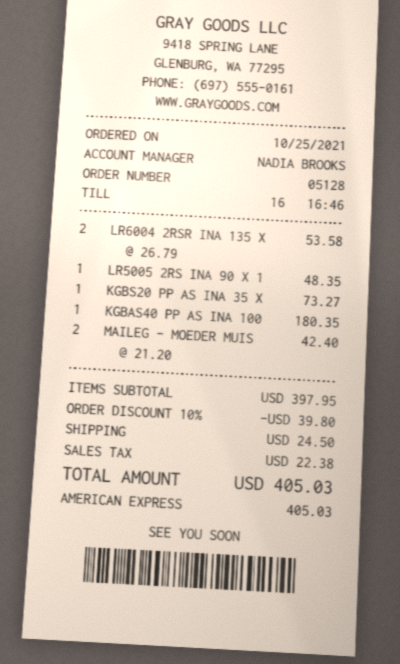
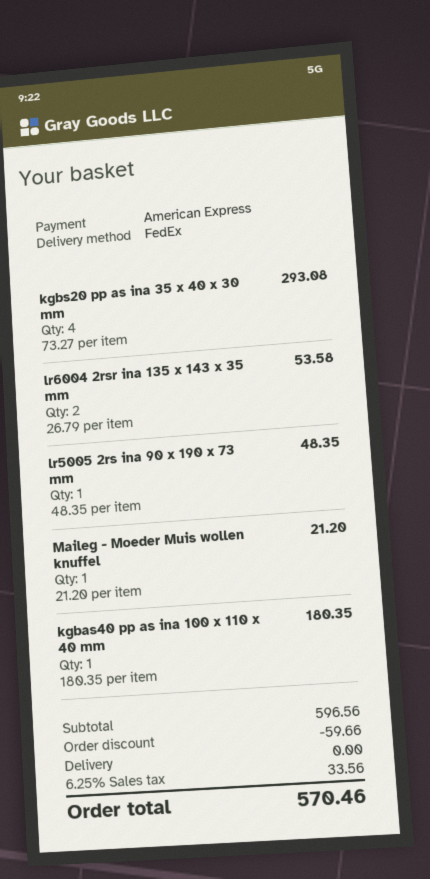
KGBS20 PP AS INA 35 X: 1 x 73.27 = 73.27 -> 4 x 73.27 = 293.08
MAILEG - MOEDER MUIS: 2 x 21.20 = 42.40 -> 1 x 21.20 = 21.20
subtotal: 397.95 -> 596.56
discount: 39.80 -> 59.66
shipping: 24.50 -> 0.00
tax: 22.38 -> 33.56
total: 405.03 -> 570.46

